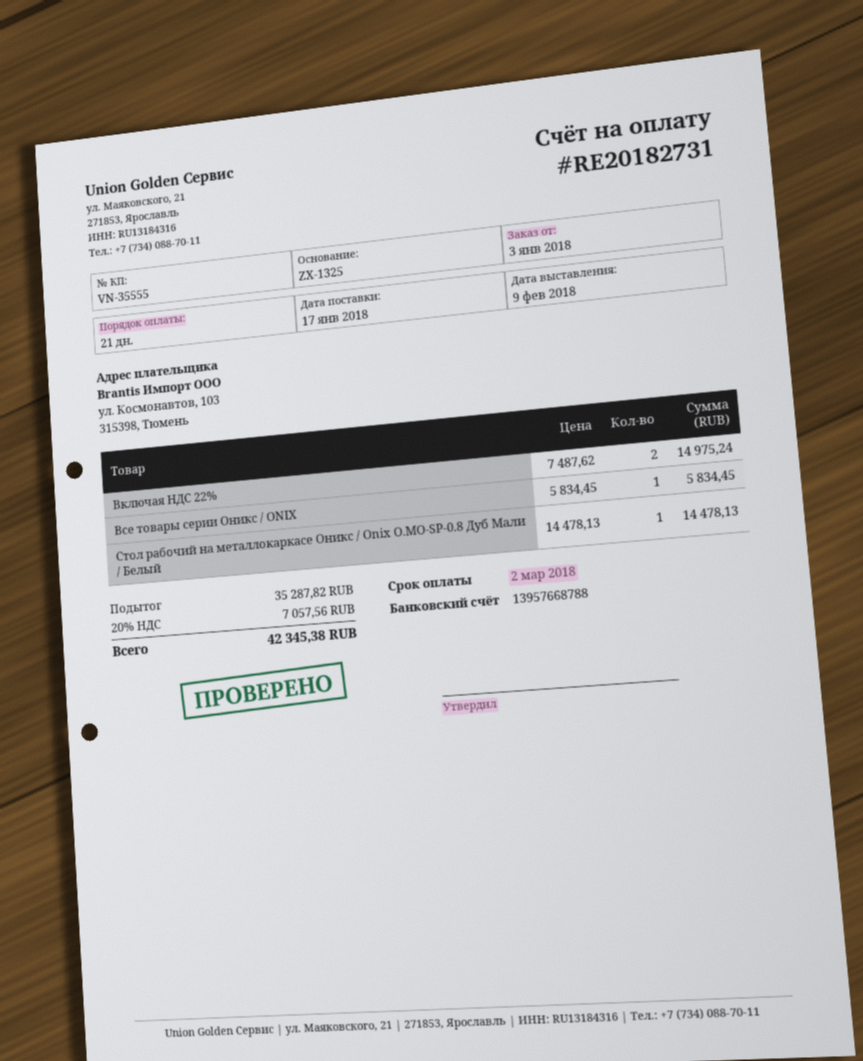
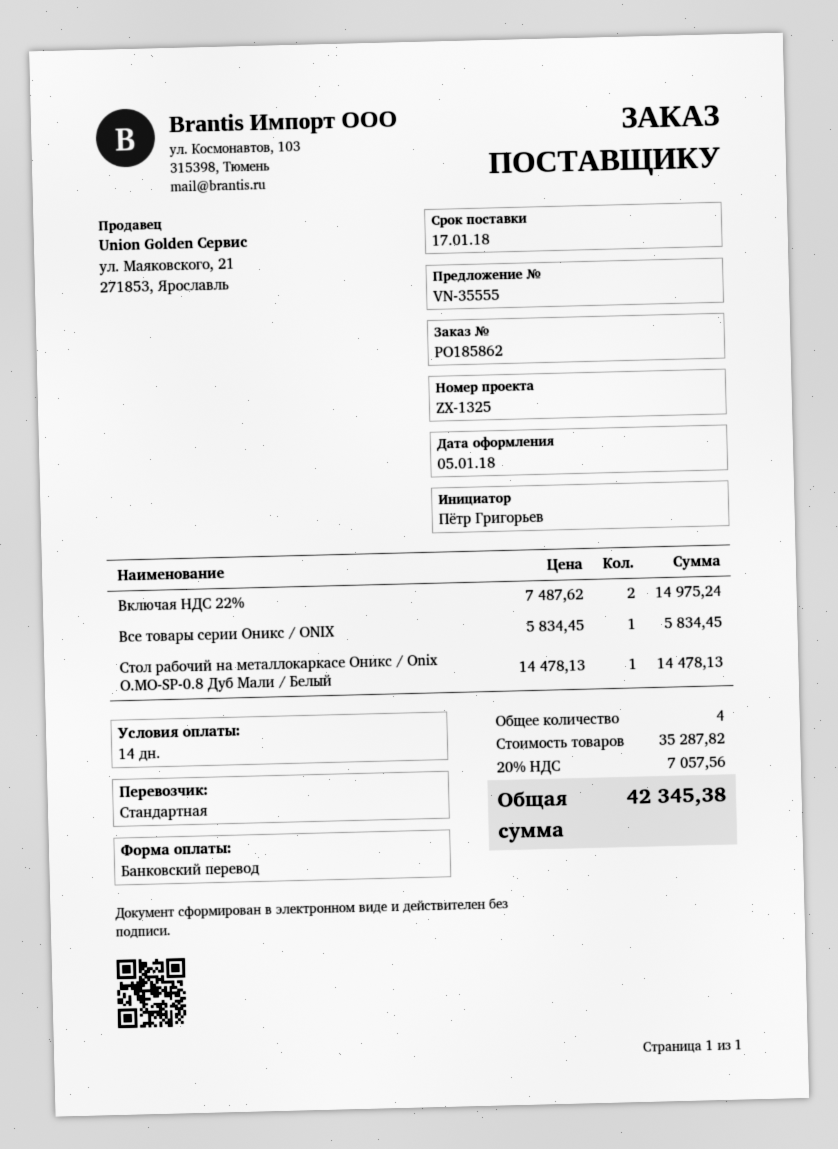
order date: 2018-01-03 -> 2018-01-05
payment terms: 21 days -> 14 days

